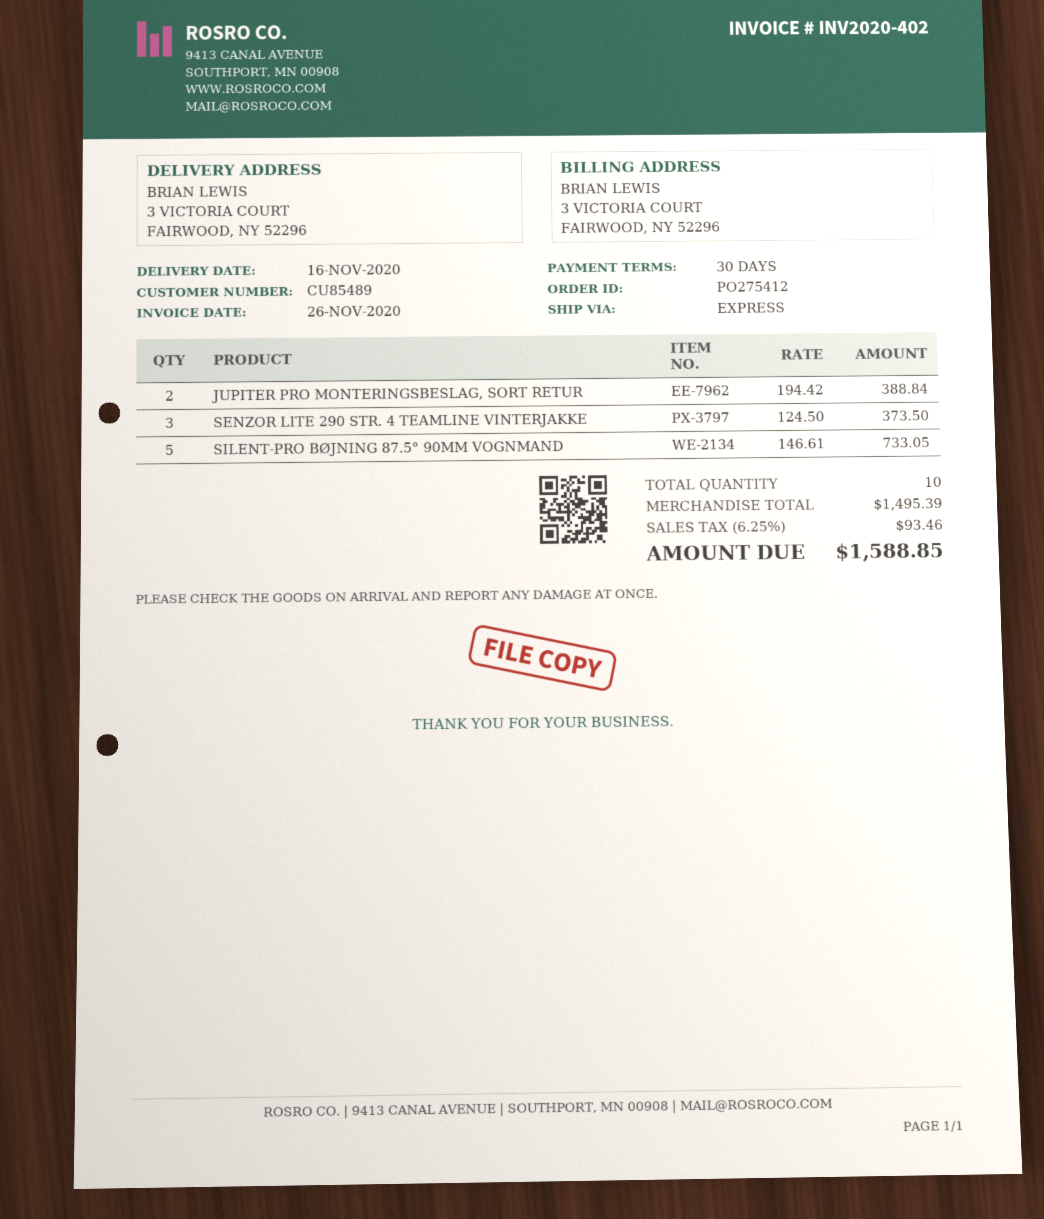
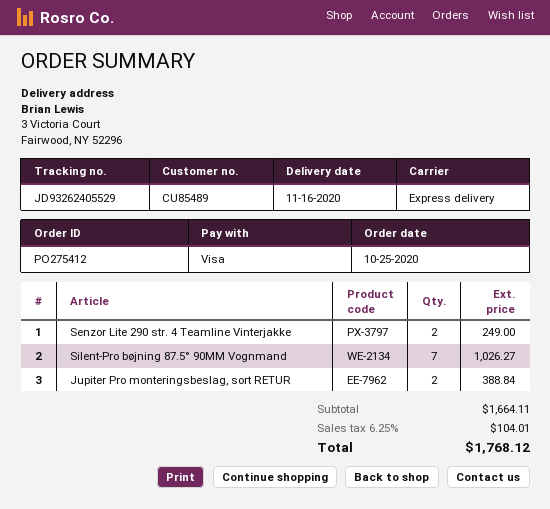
SENZOR LITE 290 STR. 4 TEAMLINE VINTERJAKKE: 3 for 373.50 -> 2 for 249.00
SILENT-PRO BØJNING 87.5° 90MM VOGNMAND: 5 for 733.05 -> 7 for 1026.27
subtotal: 1495.39 -> 1664.11
tax: 6.25% = 93.46 -> 6.25% = 104.01
total: 1588.85 -> 1768.12

